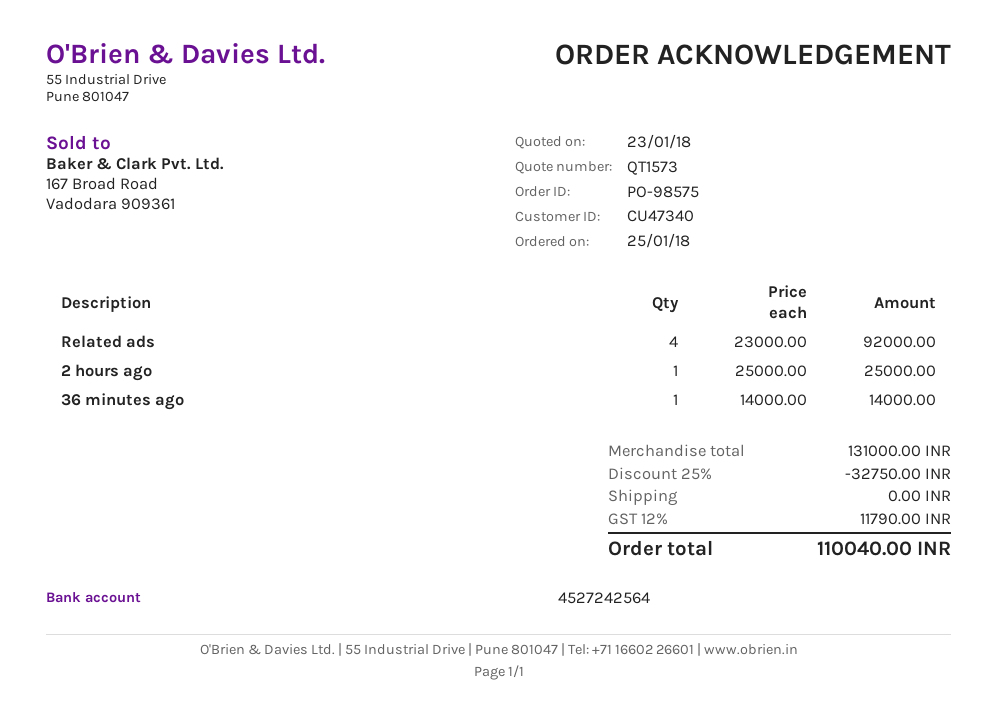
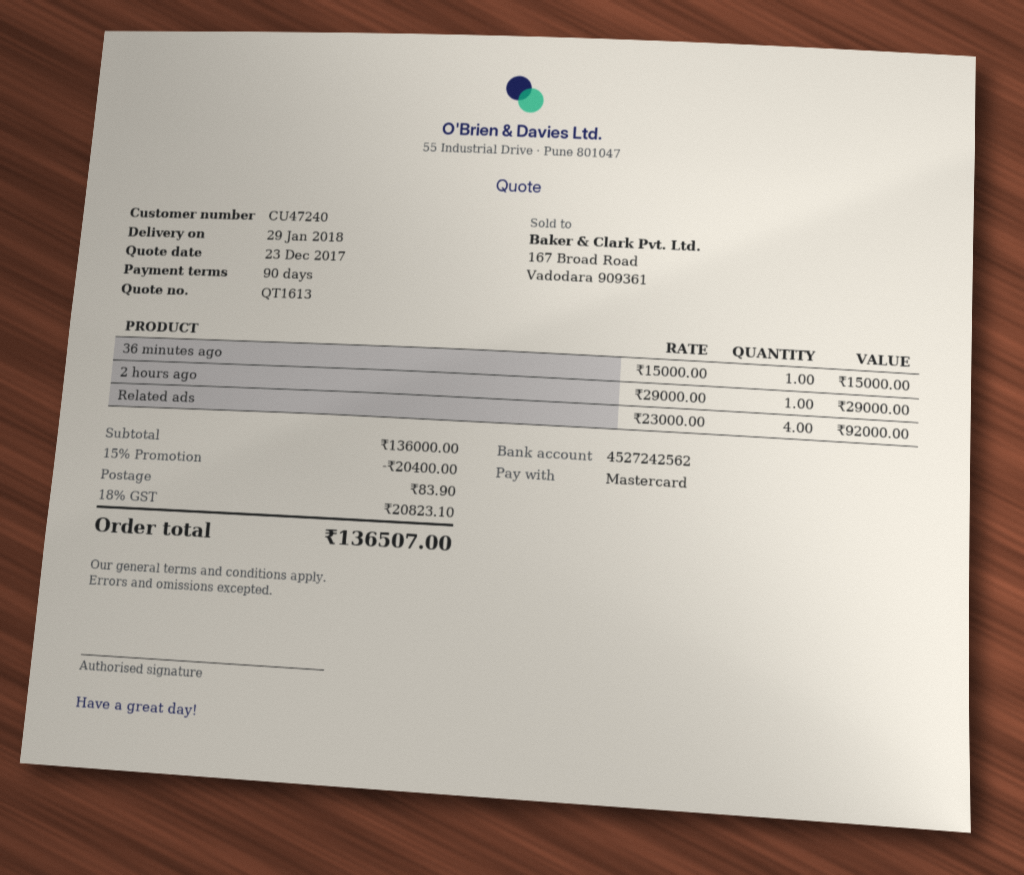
quote number: QT1573 -> QT1613
quote date: 2018-01-23 -> 2017-12-23
customer number: CU47340 -> CU47240
bank account: 4527242564 -> 4527242562
2 hours ago: 1 x 25000.00 = 25000.00 -> 1 x 29000.00 = 29000.00
36 minutes ago: 1 x 14000.00 = 14000.00 -> 1 x 15000.00 = 15000.00
subtotal: 131000.00 -> 136000.00
discount: 25% = 32750.00 -> 15% = 20400.00
shipping: 0.00 -> 83.90
tax: 12% = 11790.00 -> 18% = 20823.10
total: 110040.00 -> 136507.00

